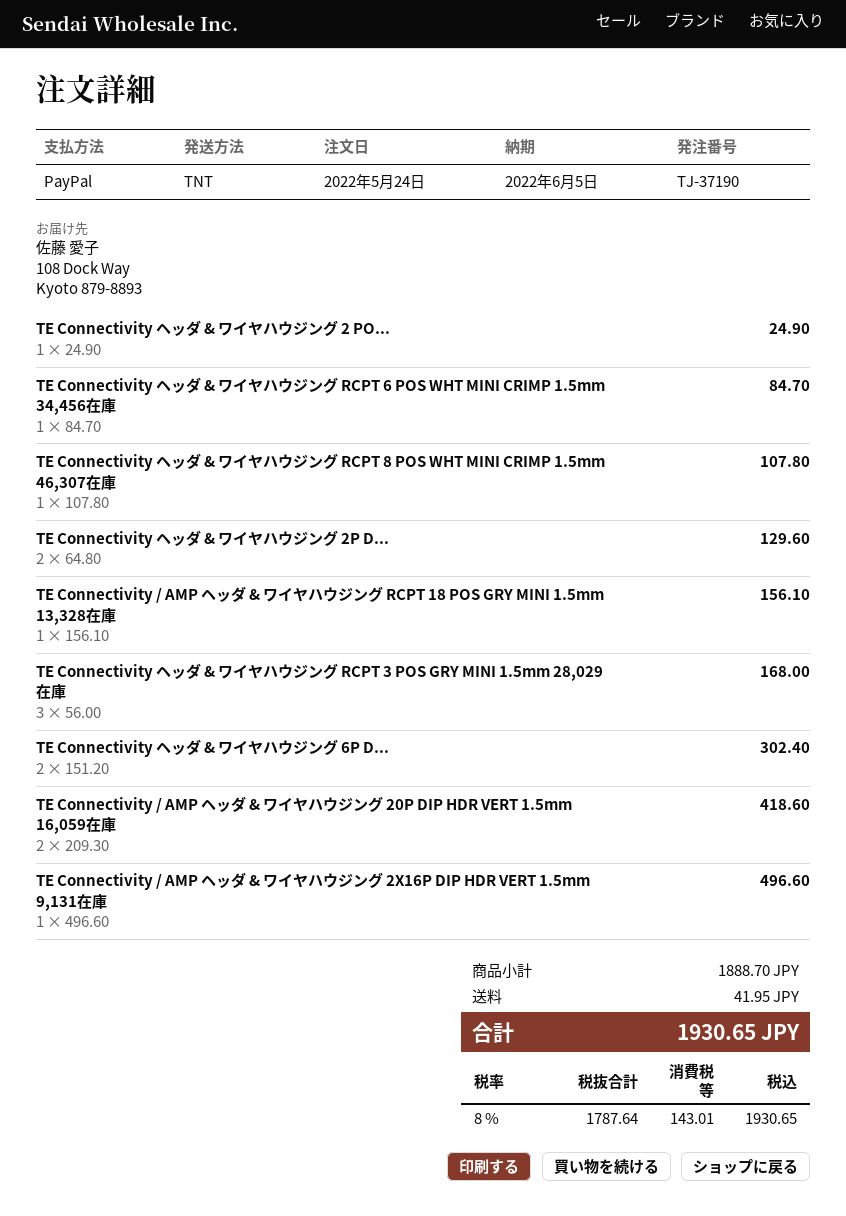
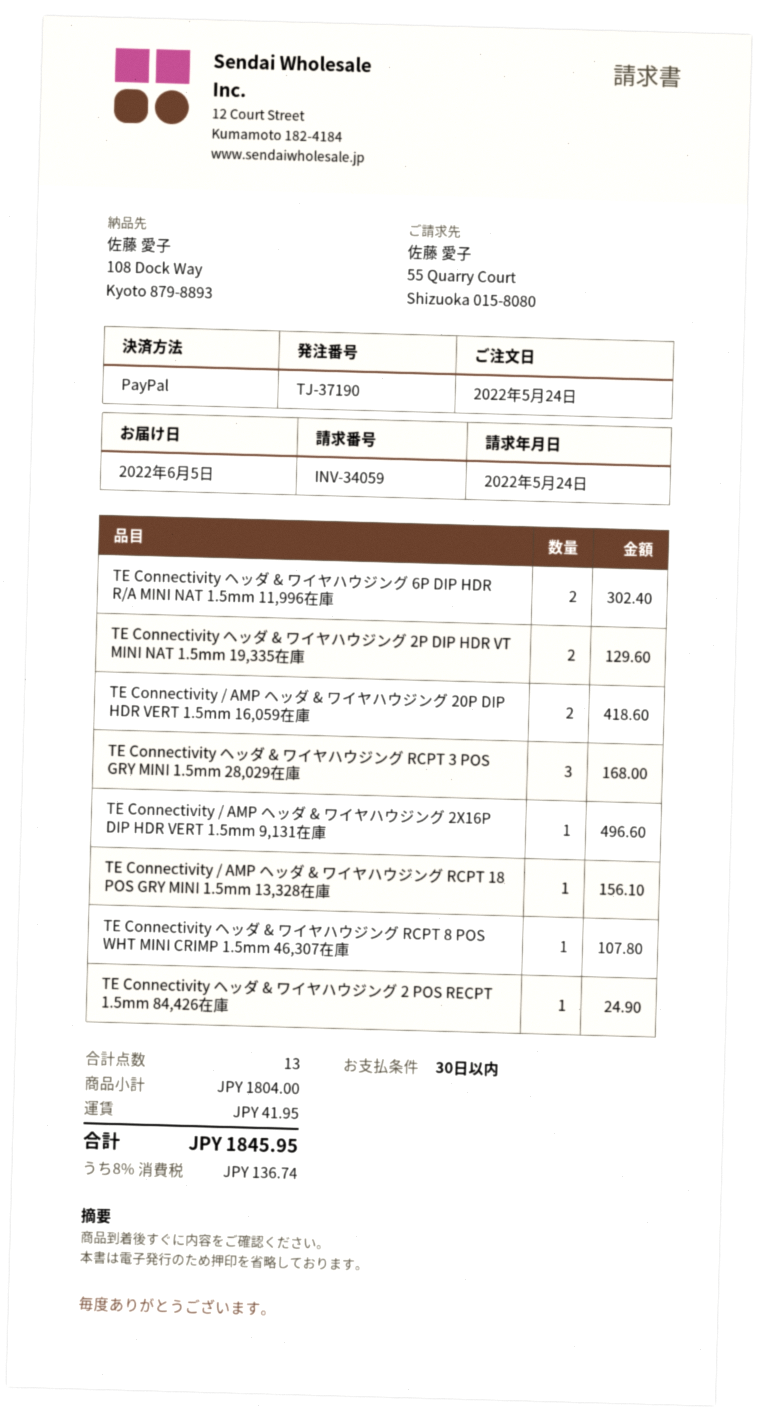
TE Connectivity ヘッダ & ワイヤハウジング RCPT 6 POS WHT MINI CRIMP 1.5mm 34,456在庫: 1 for 84.70 -> none
subtotal: 1888.70 -> 1804.00
tax: 8% = 143.01 -> 8% = 136.74
total: 1930.65 -> 1845.95

